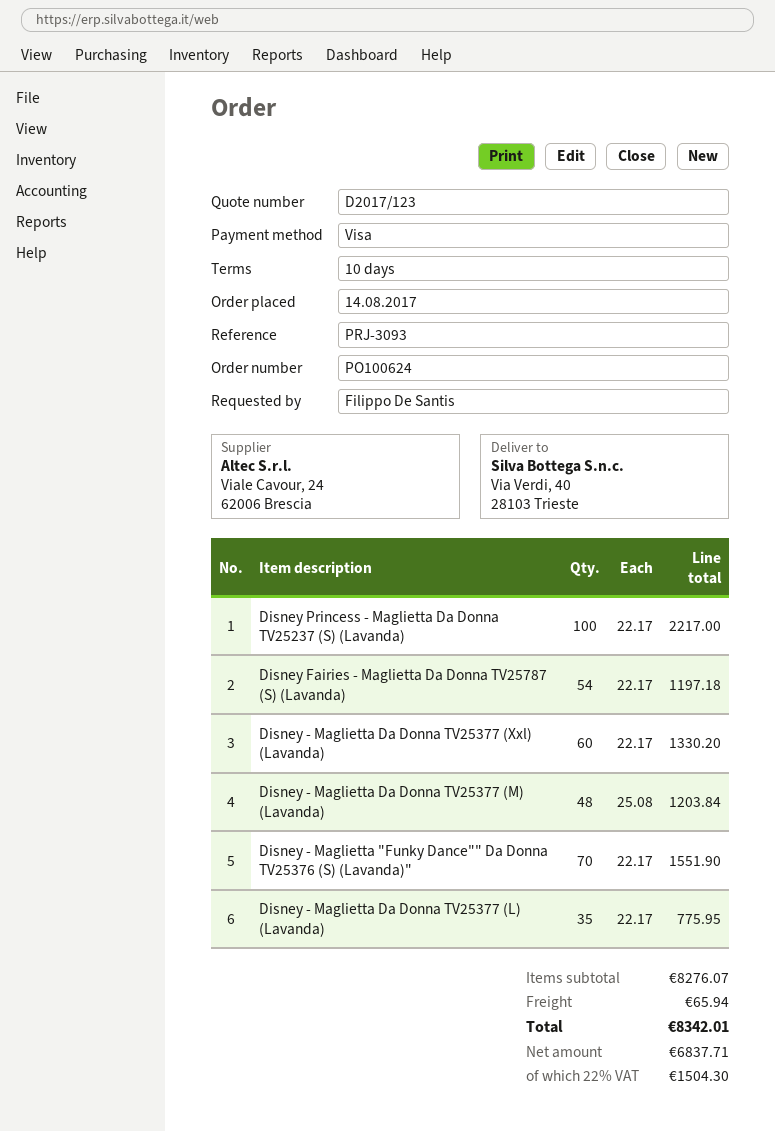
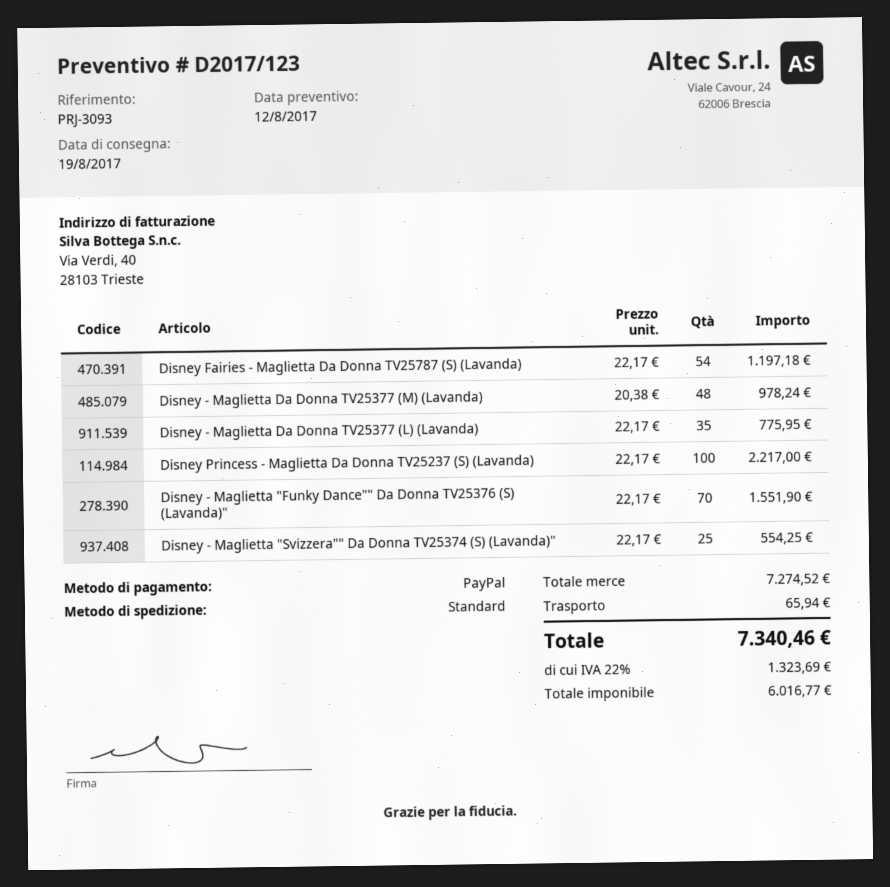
payment method: Visa -> PayPal
Disney - Maglietta Da Donna TV25377 (Xxl) (Lavanda): 60 x 22.17 = 1330.20 -> none
Disney - Maglietta Da Donna TV25377 (M) (Lavanda): 48 x 25.08 = 1203.84 -> 48 x 20.38 = 978.24
Disney - Maglietta "Svizzera"" Da Donna TV25374 (S) (Lavanda)": none -> 25 x 22.17 = 554.25
subtotal: 8276.07 -> 7274.52
net: 6837.71 -> 6016.77
tax: 22% = 1504.30 -> 22% = 1323.69
total: 8342.01 -> 7340.46

